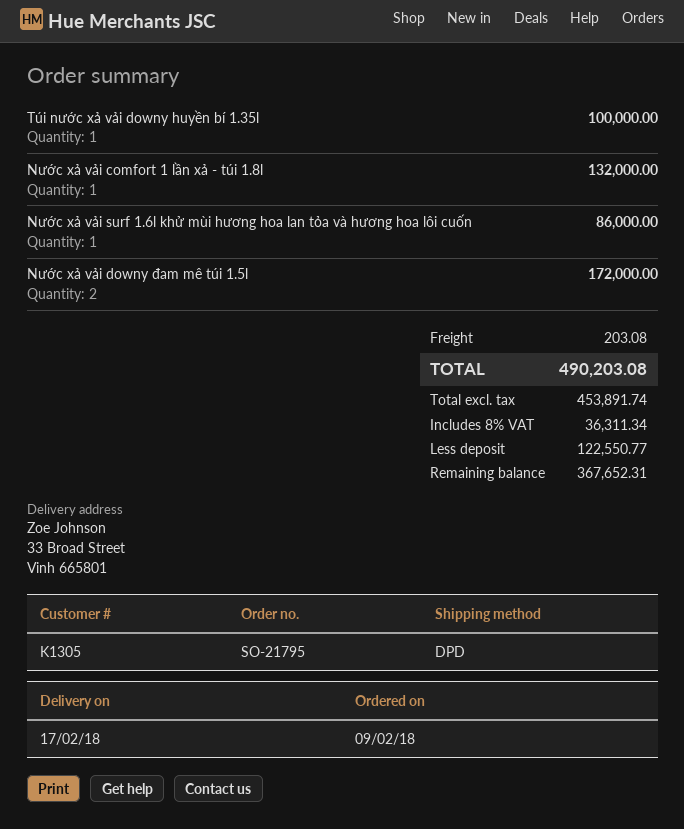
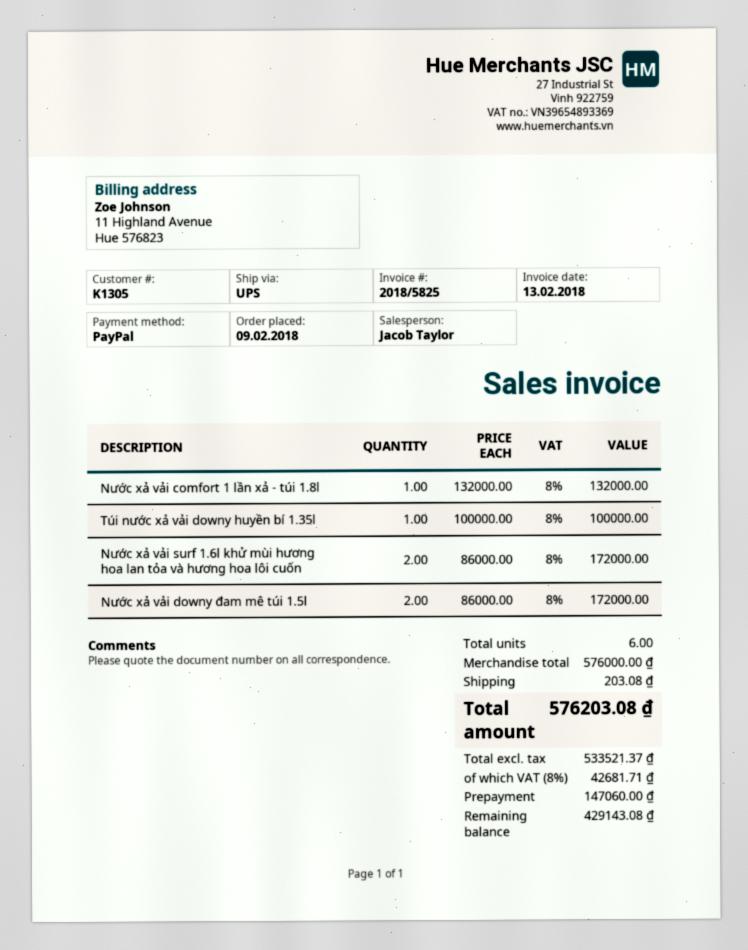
shipping method: DPD -> UPS
Nước xả vải surf 1.6l khử mùi hương hoa lan tỏa và hương hoa lôi cuốn: 1 for 86000.00 -> 2 for 172000.00
net: 453891.74 -> 533521.37
tax: 8% = 36311.34 -> 8% = 42681.71
total: 490203.08 -> 576203.08
deposit: 122550.77 -> 147060.00
balance: 367652.31 -> 429143.08

